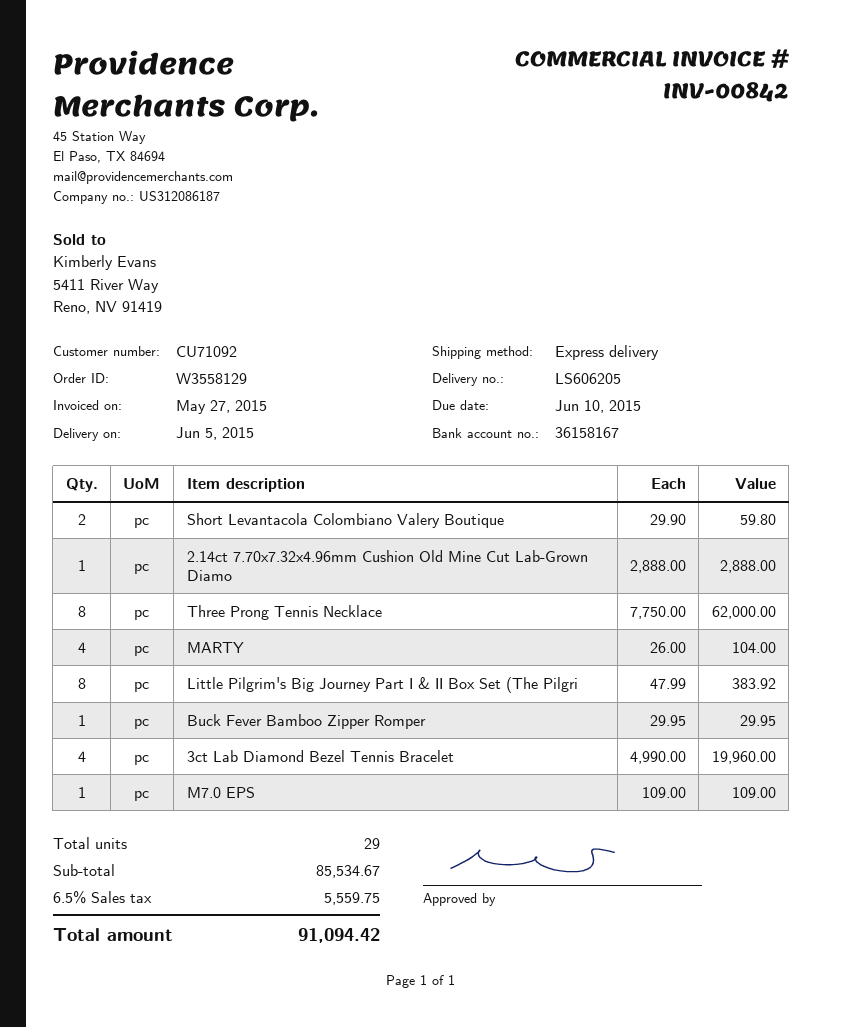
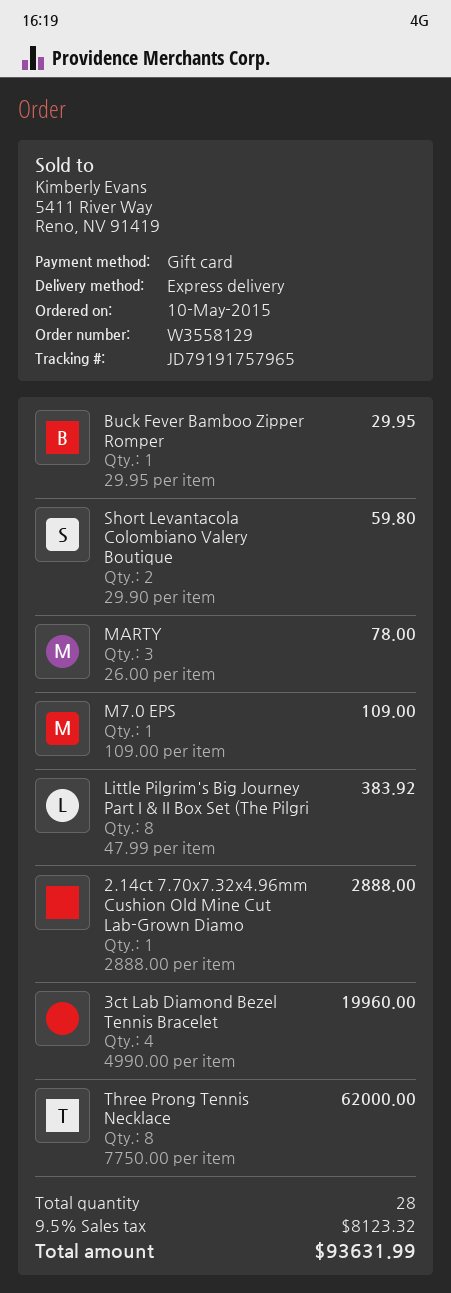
MARTY: 4 x 26.00 = 104.00 -> 3 x 26.00 = 78.00
total quantity: 29 -> 28
tax: 6.5% = 5559.75 -> 9.5% = 8123.32
total: 91094.42 -> 93631.99

